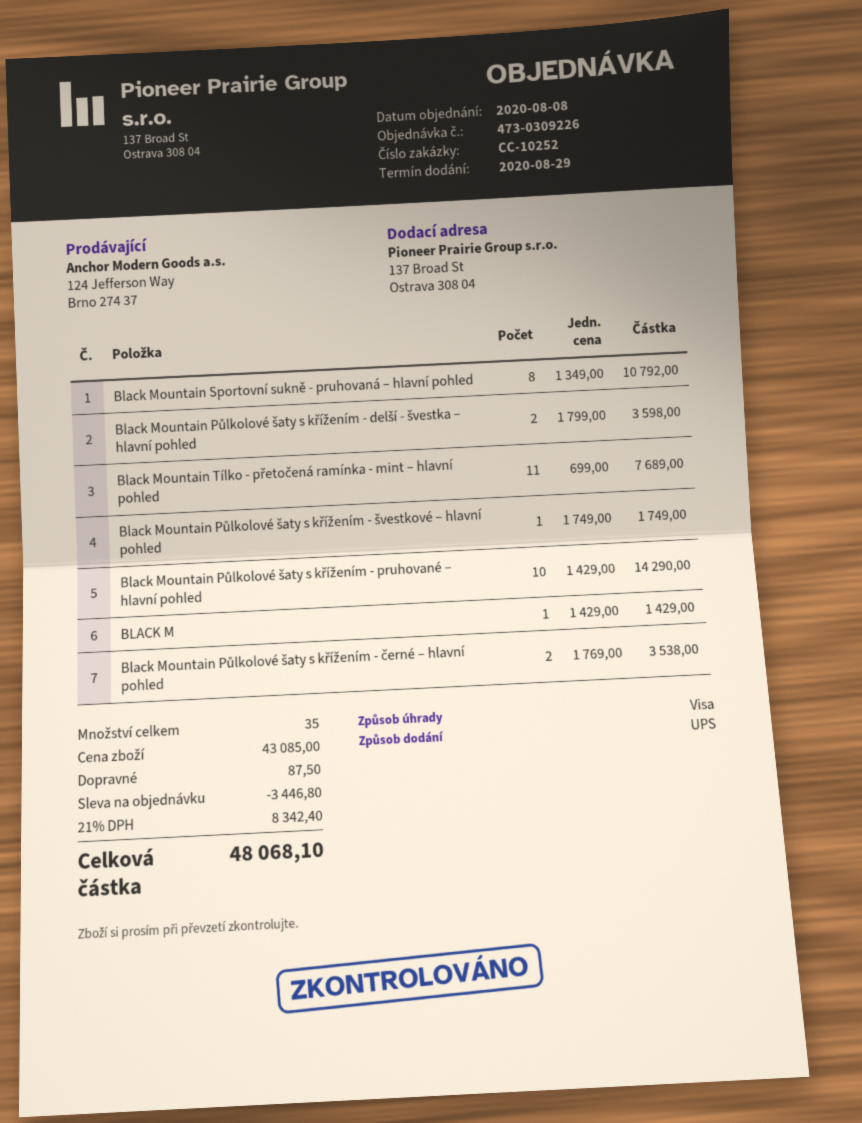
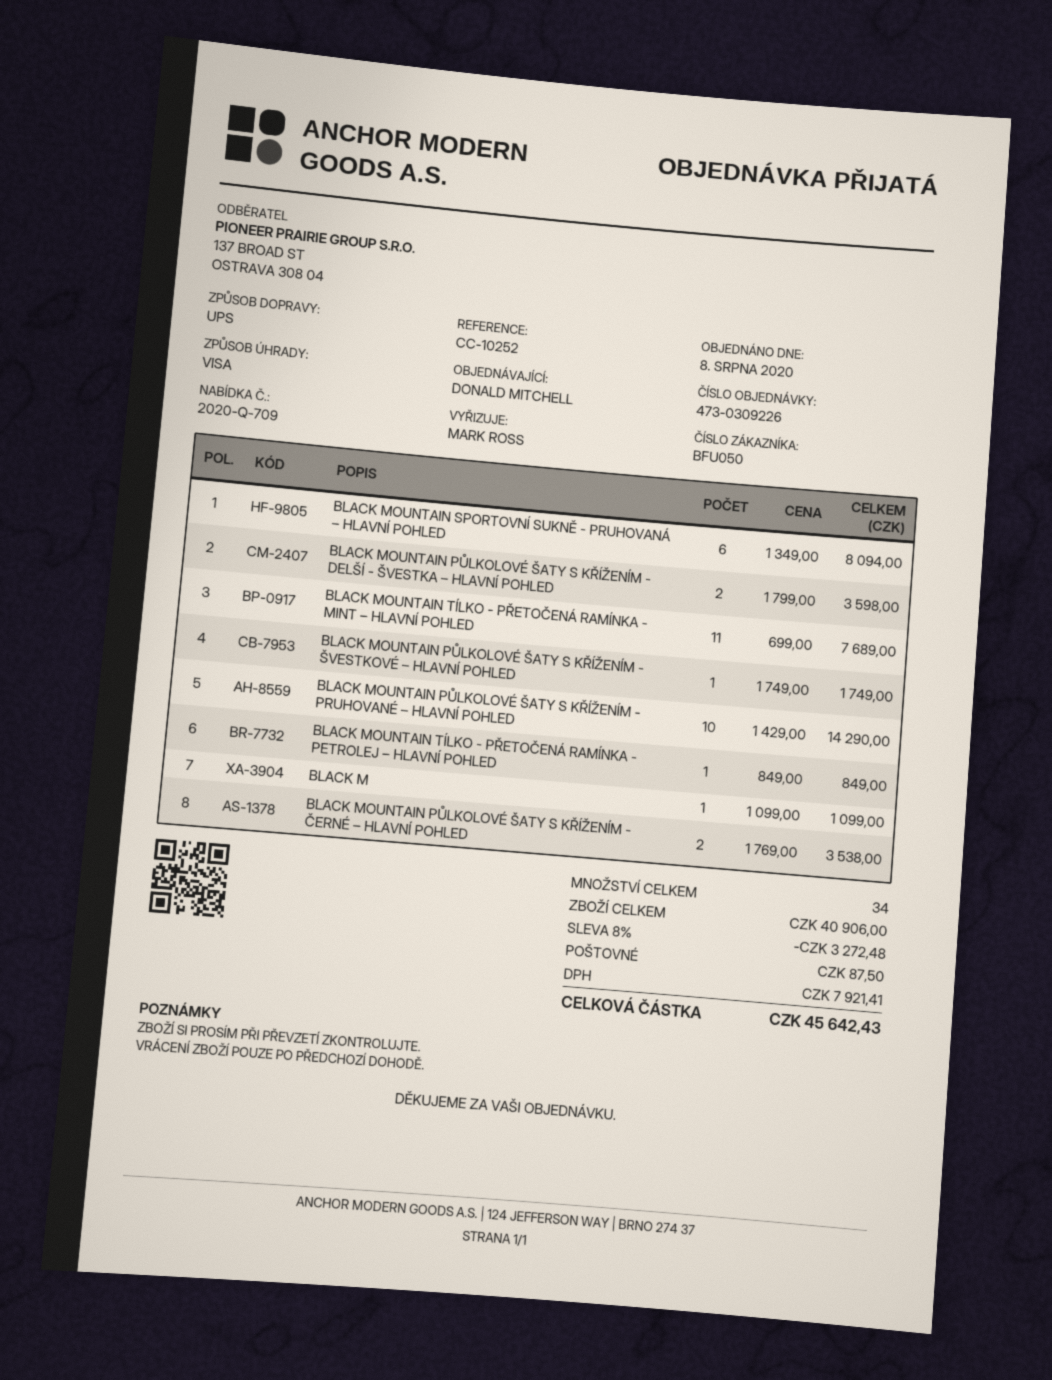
Black Mountain Sportovní sukně - pruhovaná – hlavní pohled: 8 x 1349.00 = 10792.00 -> 6 x 1349.00 = 8094.00
BLACK M: 1 x 1429.00 = 1429.00 -> 1 x 1099.00 = 1099.00
BLACK MOUNTAIN TÍLKO - PŘETOČENÁ RAMÍNKA - PETROLEJ – HLAVNÍ POHLED: none -> 1 x 849.00 = 849.00
total quantity: 35 -> 34
subtotal: 43085.00 -> 40906.00
discount: 3446.80 -> 3272.48
tax: 8342.40 -> 7921.41
total: 48068.10 -> 45642.43

